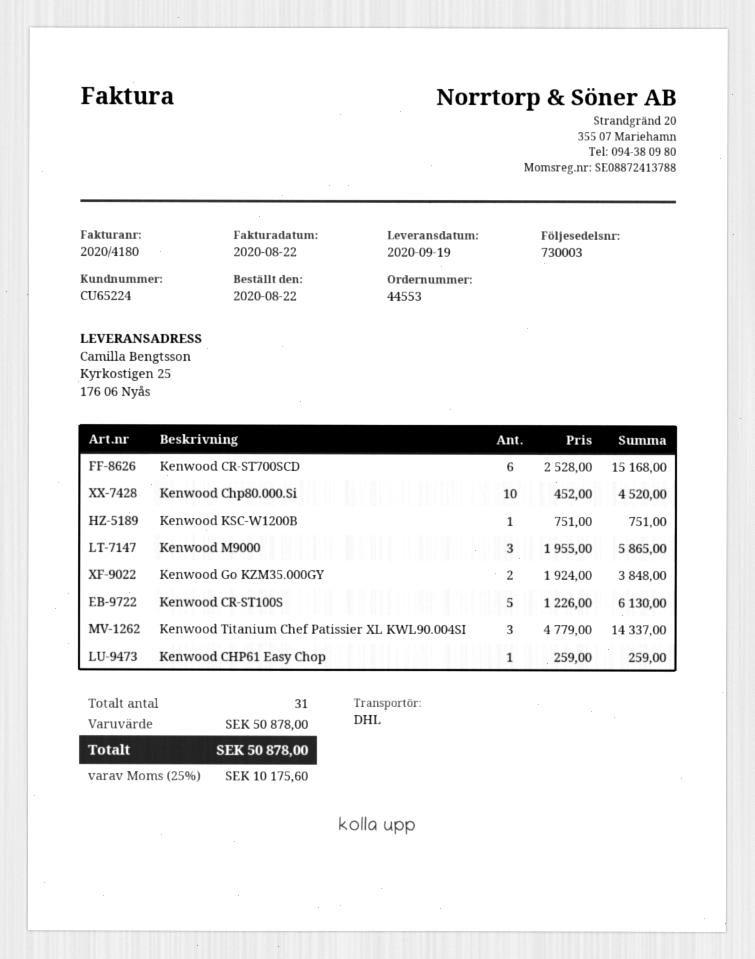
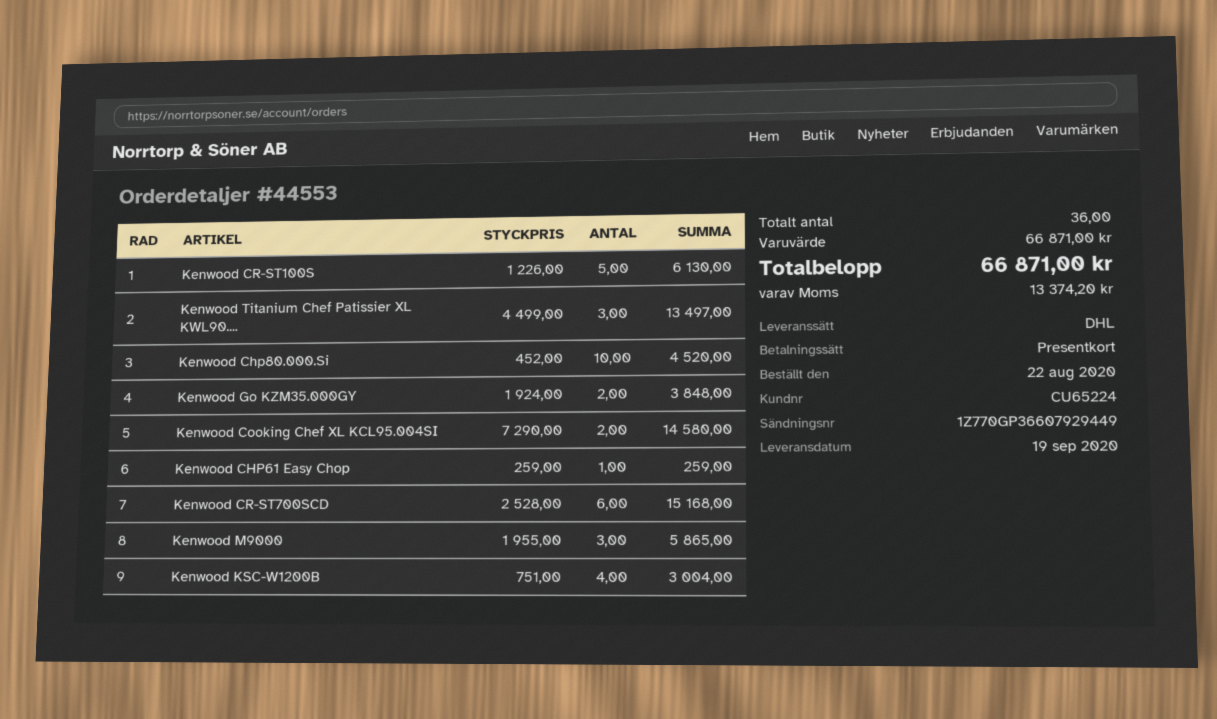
Kenwood KSC-W1200B: 1 x 751.00 = 751.00 -> 4 x 751.00 = 3004.00
Kenwood Titanium Chef Patissier XL KWL90.004SI: 3 x 4779.00 = 14337.00 -> 3 x 4499.00 = 13497.00
Kenwood Cooking Chef XL KCL95.004SI: none -> 2 x 7290.00 = 14580.00
total quantity: 31 -> 36
subtotal: 50878.00 -> 66871.00
tax: 10175.60 -> 13374.20
total: 50878.00 -> 66871.00

